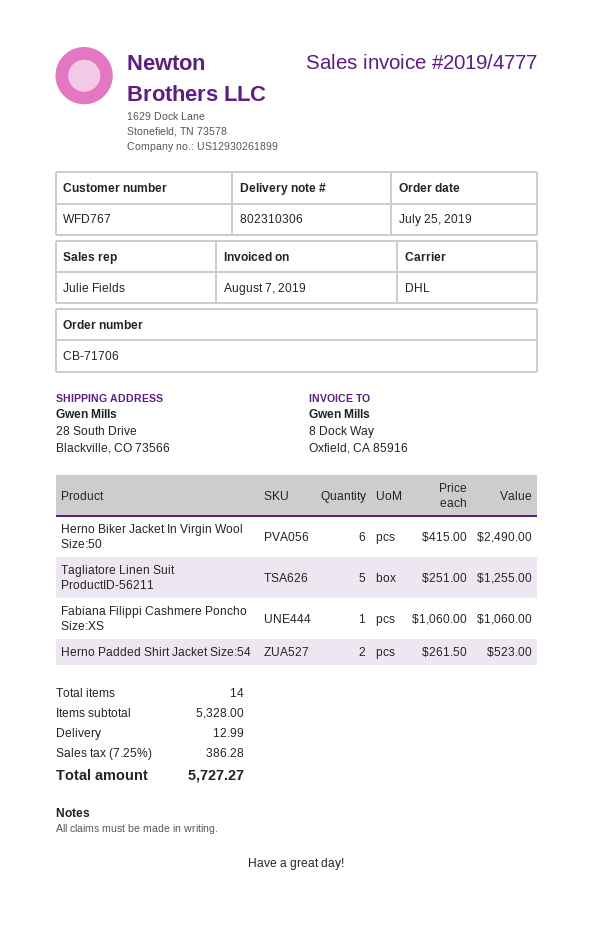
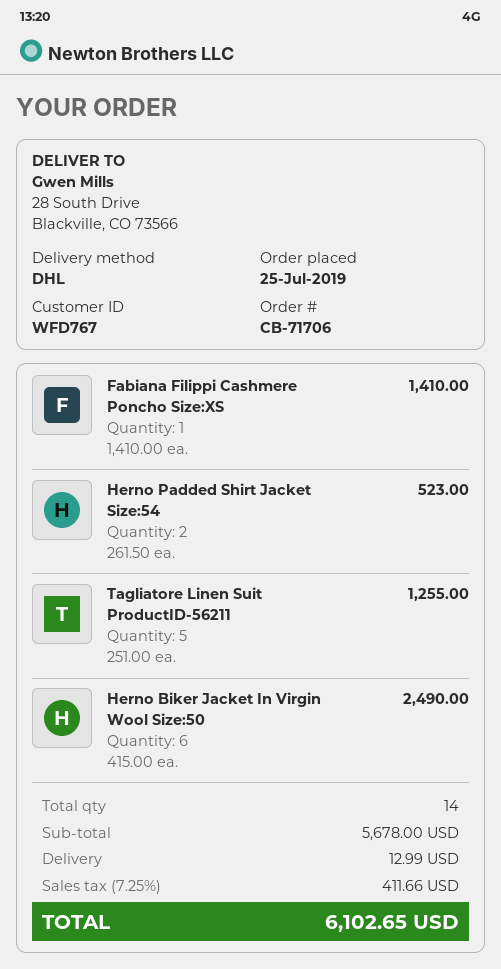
Fabiana Filippi Cashmere Poncho Size:XS: 1 x 1060.00 = 1060.00 -> 1 x 1410.00 = 1410.00
subtotal: 5328.00 -> 5678.00
tax: 7.25% = 386.28 -> 7.25% = 411.66
total: 5727.27 -> 6102.65

